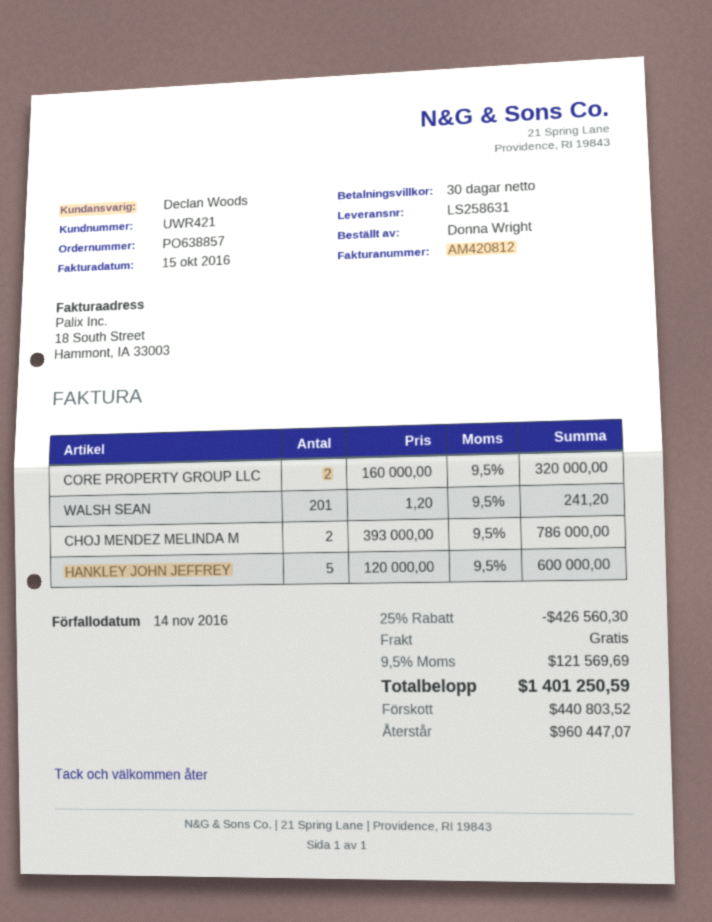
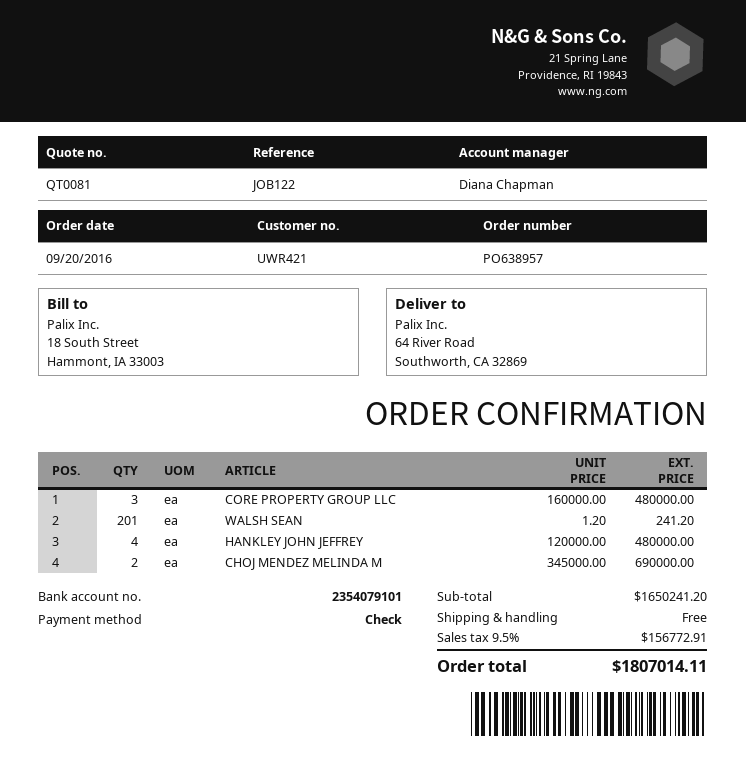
order number: PO638857 -> PO638957
sales rep: Declan Woods -> Diana Chapman
CORE PROPERTY GROUP LLC: 2 x 160000.00 = 320000.00 -> 3 x 160000.00 = 480000.00
CHOJ MENDEZ MELINDA M: 2 x 393000.00 = 786000.00 -> 2 x 345000.00 = 690000.00
HANKLEY JOHN JEFFREY: 5 x 120000.00 = 600000.00 -> 4 x 120000.00 = 480000.00
discount: 25% = 426560.30 -> none
tax: 9.5% = 121569.69 -> 9.5% = 156772.91
total: 1401250.59 -> 1807014.11

